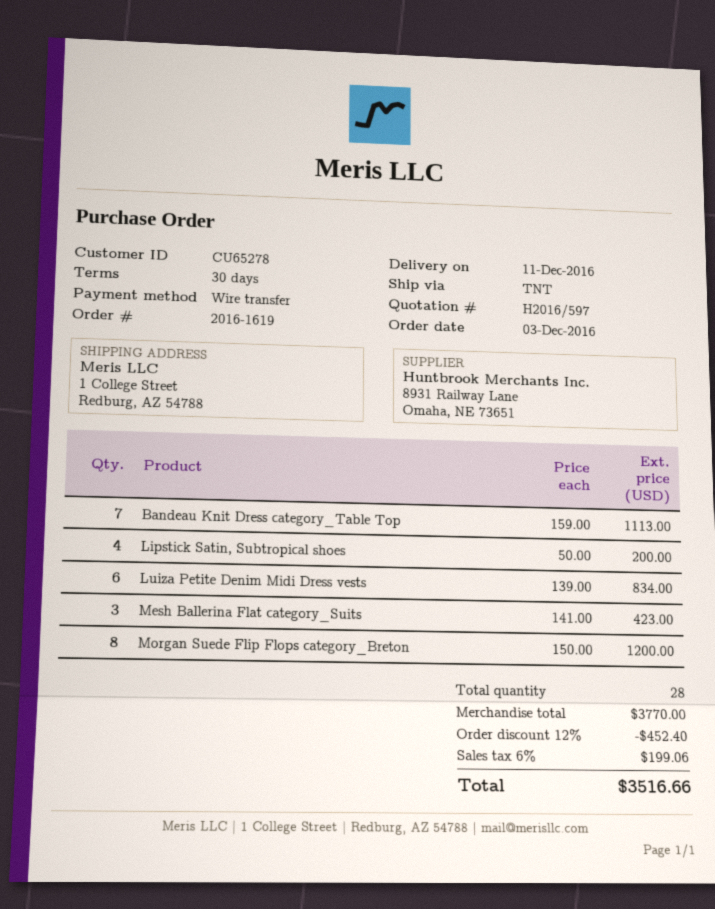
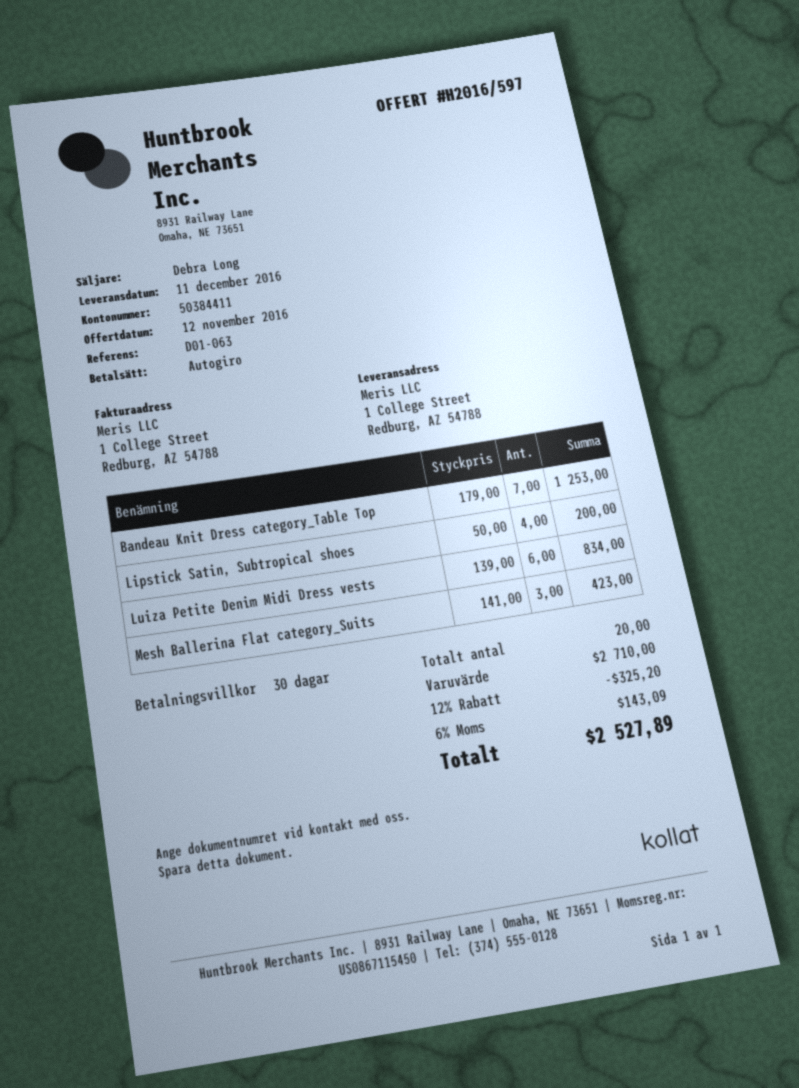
payment method: bank transfer -> direct debit
Bandeau Knit Dress category_Table Top: 7 x 159.00 = 1113.00 -> 7 x 179.00 = 1253.00
Morgan Suede Flip Flops category_Breton: 8 x 150.00 = 1200.00 -> none
total quantity: 28 -> 20
subtotal: 3770.00 -> 2710.00
discount: 12% = 452.40 -> 12% = 325.20
tax: 6% = 199.06 -> 6% = 143.09
total: 3516.66 -> 2527.89

